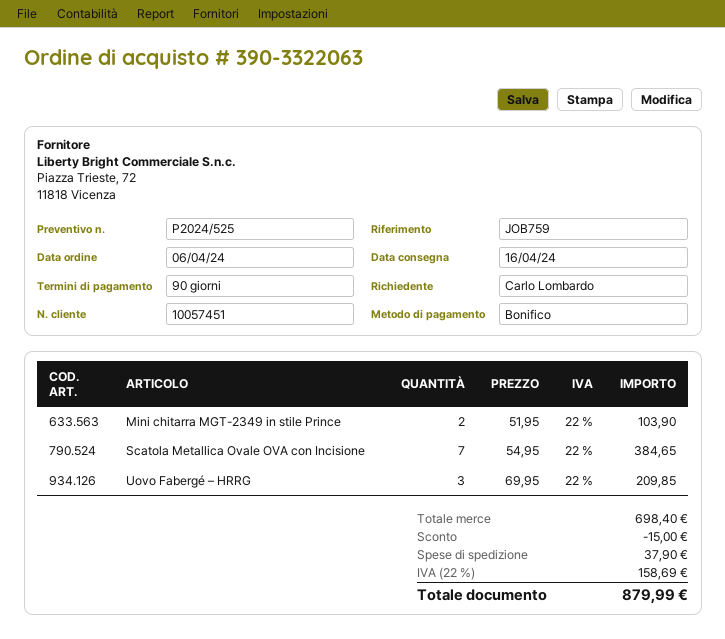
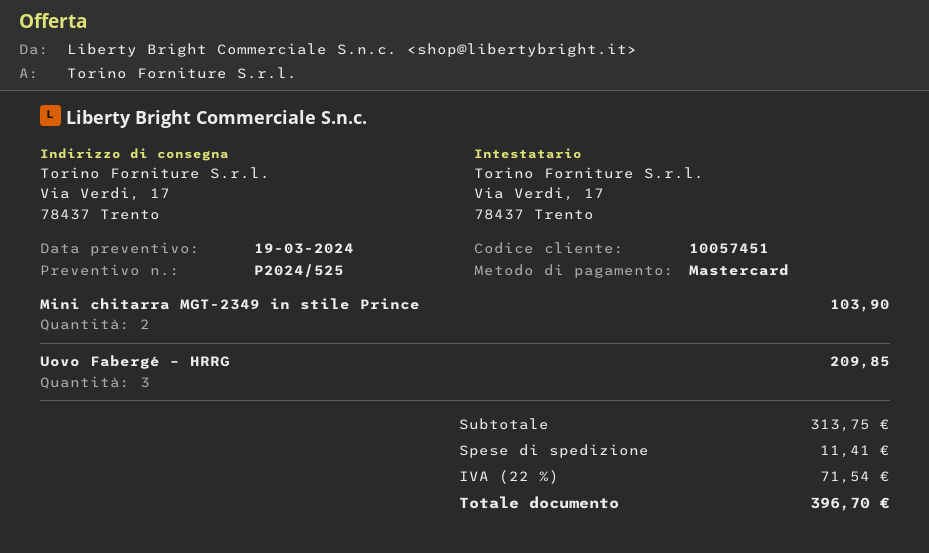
payment method: bank transfer -> Mastercard
Scatola Metallica Ovale OVA con Incisione: 7 for 384.65 -> none
subtotal: 698.40 -> 313.75
discount: 15.00 -> none
shipping: 37.90 -> 11.41
tax: 22% = 158.69 -> 22% = 71.54
total: 879.99 -> 396.70

